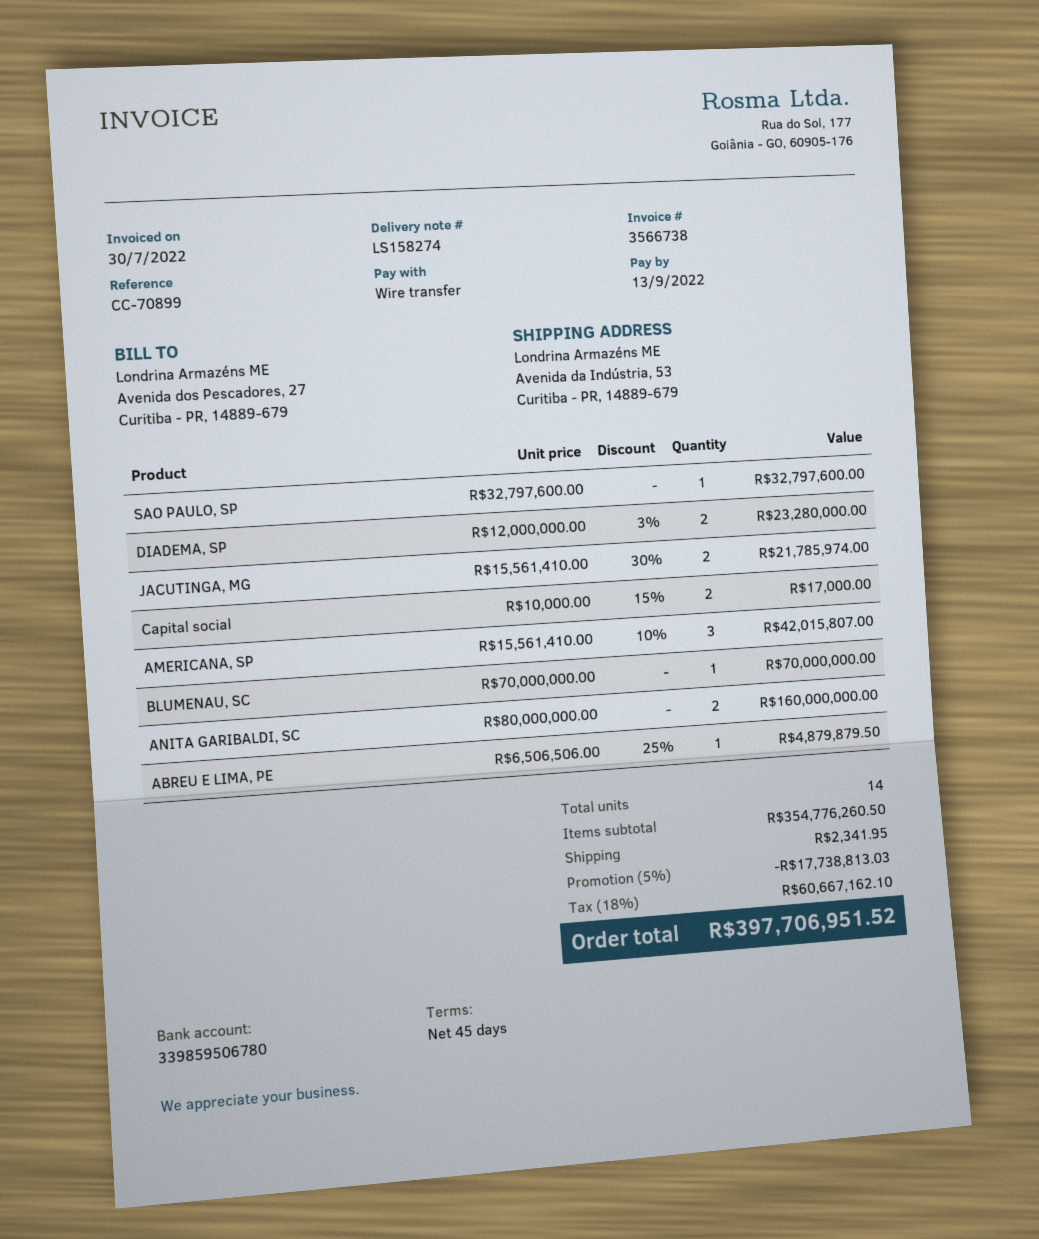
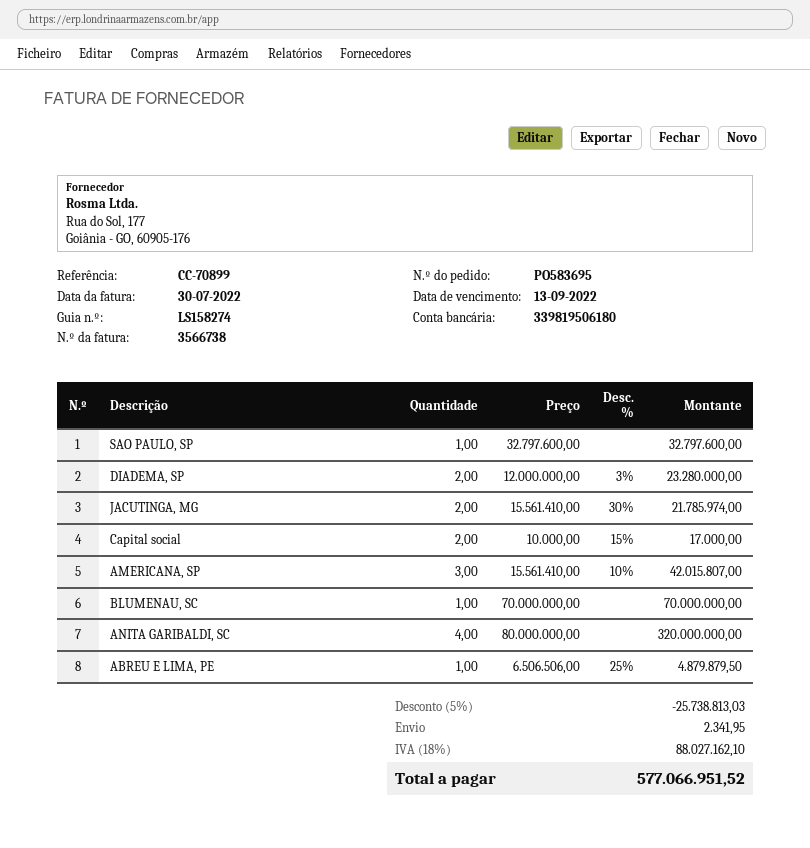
bank account: 339859506780 -> 339819506180
ANITA GARIBALDI, SC: 2 x 80000000.00 = 160000000.00 -> 4 x 80000000.00 = 320000000.00
discount: 5% = 17738813.03 -> 5% = 25738813.03
tax: 18% = 60667162.10 -> 18% = 88027162.10
total: 397706951.52 -> 577066951.52

